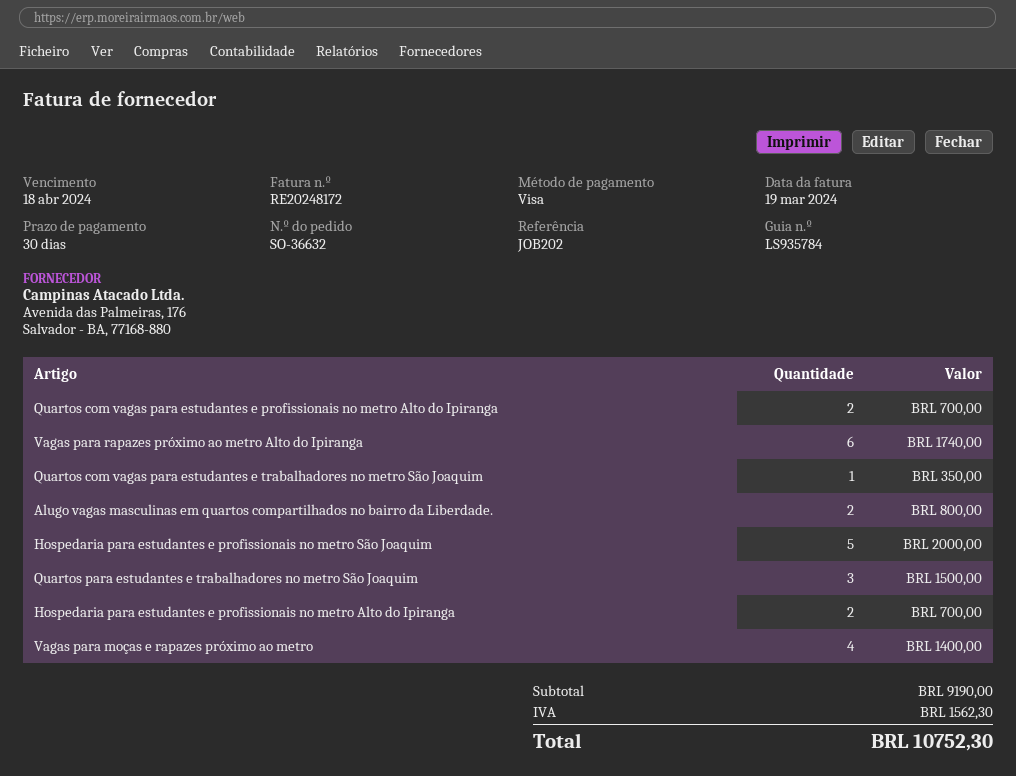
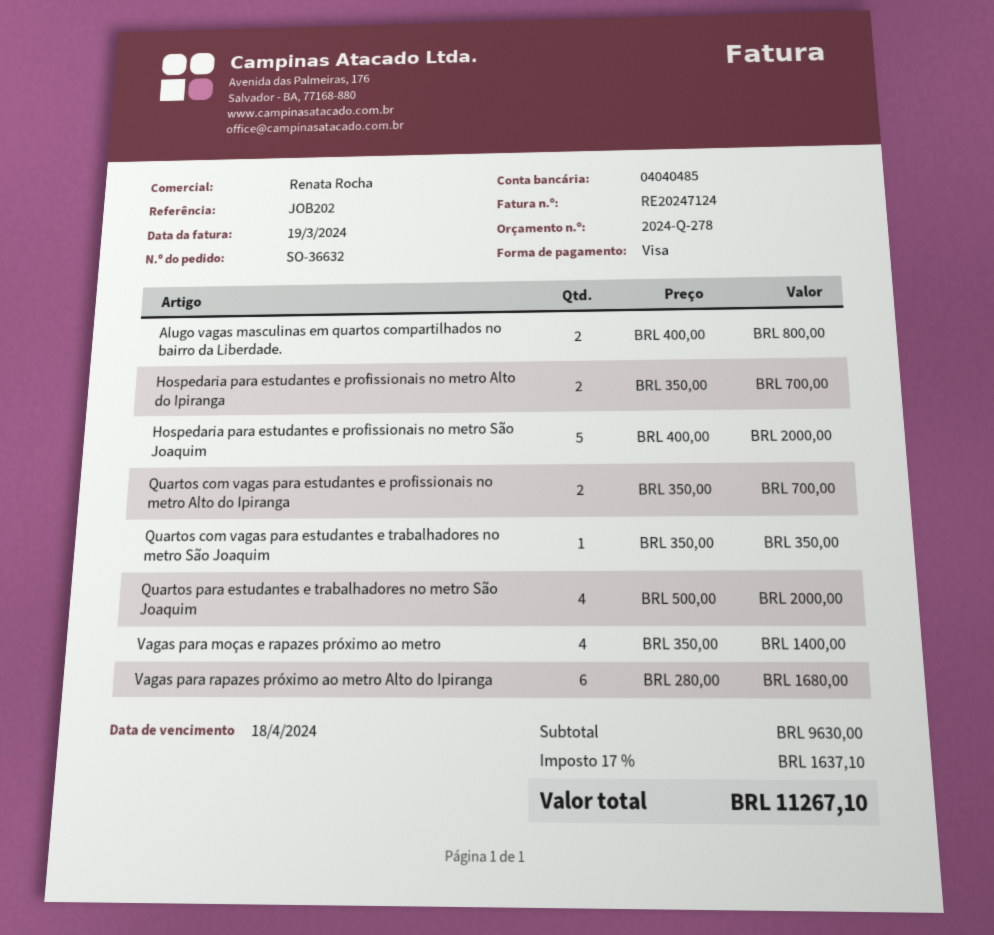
invoice number: RE20248172 -> RE20247124
Vagas para rapazes próximo ao metro Alto do Ipiranga: 6 for 1740.00 -> 6 for 1680.00
Quartos para estudantes e trabalhadores no metro São Joaquim: 3 for 1500.00 -> 4 for 2000.00
subtotal: 9190.00 -> 9630.00
tax: 1562.30 -> 1637.10
total: 10752.30 -> 11267.10

